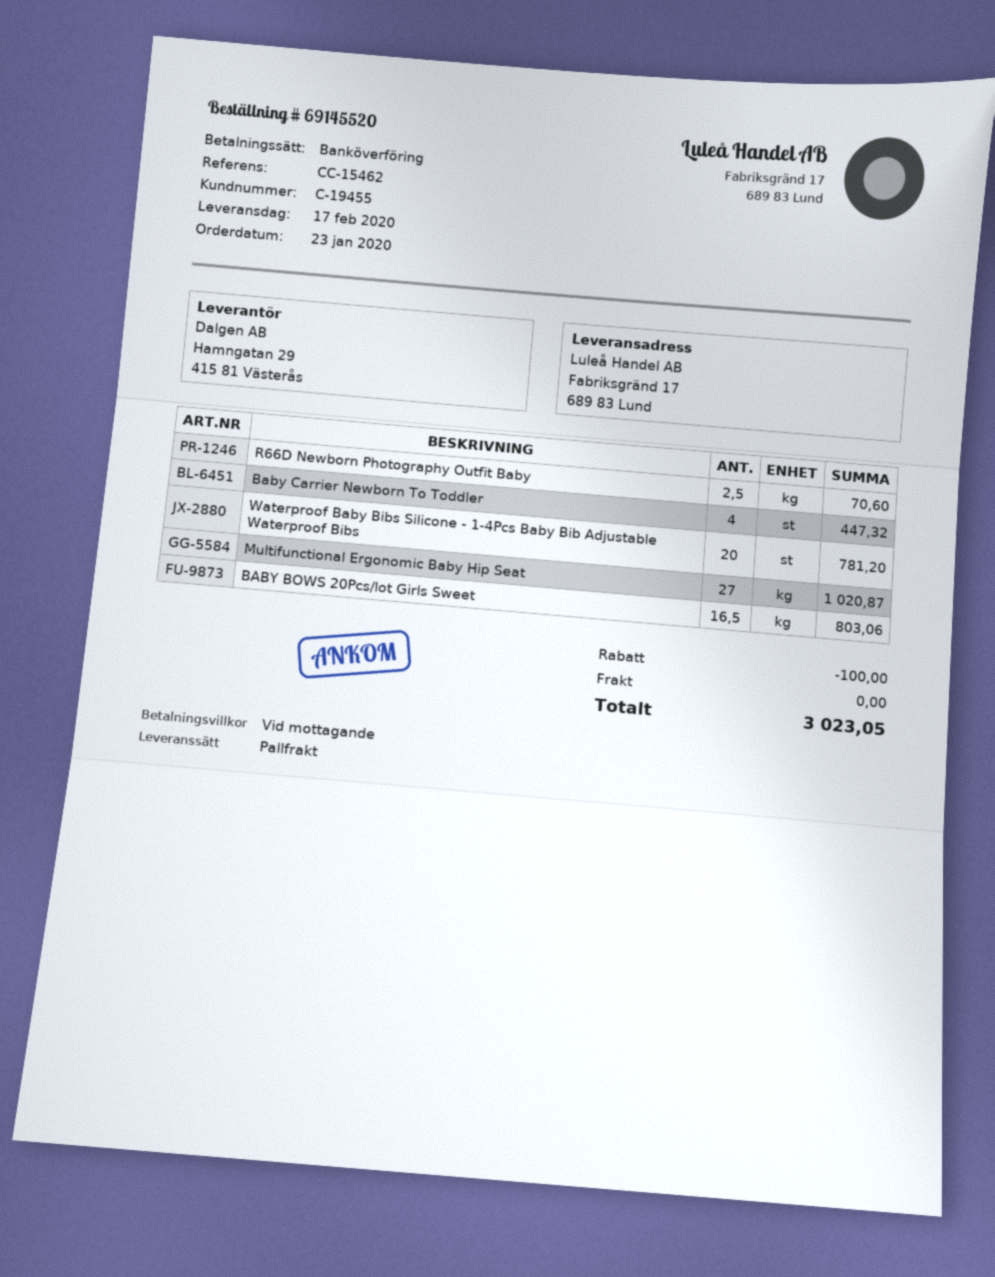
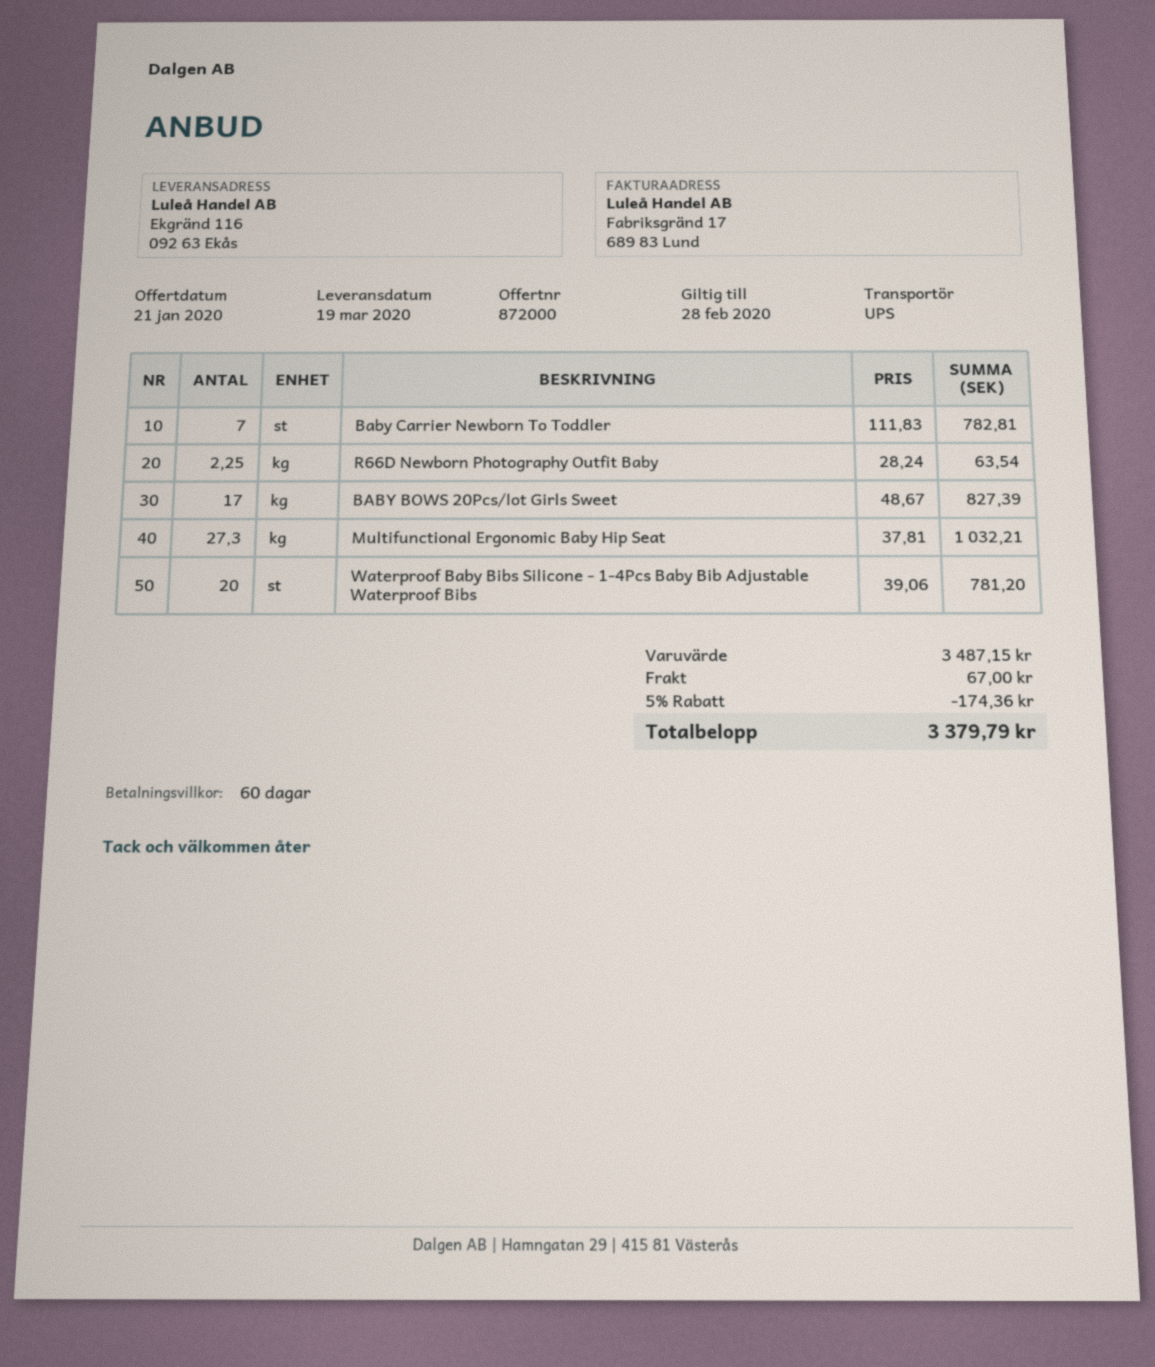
delivery date: 2020-02-17 -> 2020-03-19
payment terms: on receipt -> 60 days
shipping method: pallet freight -> UPS
ship to: Fabriksgränd 17, 689 83 Lund -> Ekgränd 116, 092 63 Ekås
R66D Newborn Photography Outfit Baby: 2.5 for 70.60 -> 2.25 for 63.54
Baby Carrier Newborn To Toddler: 4 for 447.32 -> 7 for 782.81
Multifunctional Ergonomic Baby Hip Seat: 27 for 1020.87 -> 27.3 for 1032.21
BABY BOWS 20Pcs/lot Girls Sweet: 16.5 for 803.06 -> 17 for 827.39
discount: 100.00 -> 174.36
shipping: 0.00 -> 67.00
total: 3023.05 -> 3379.79

